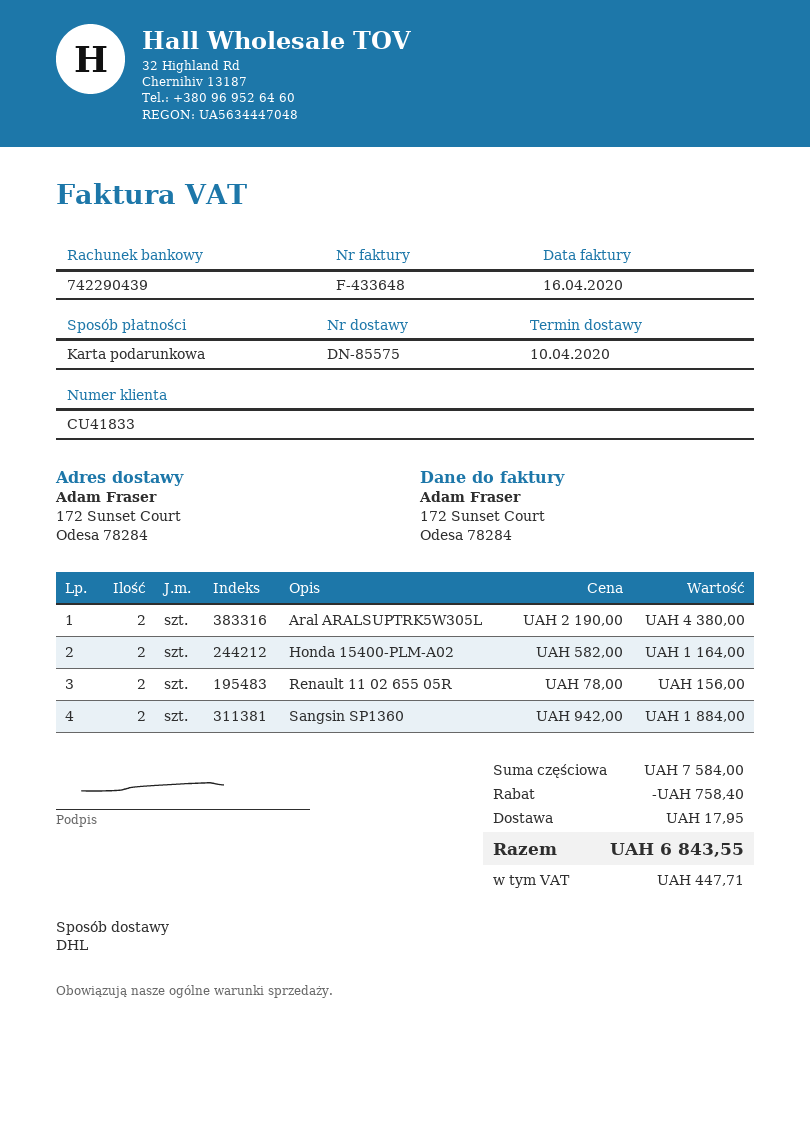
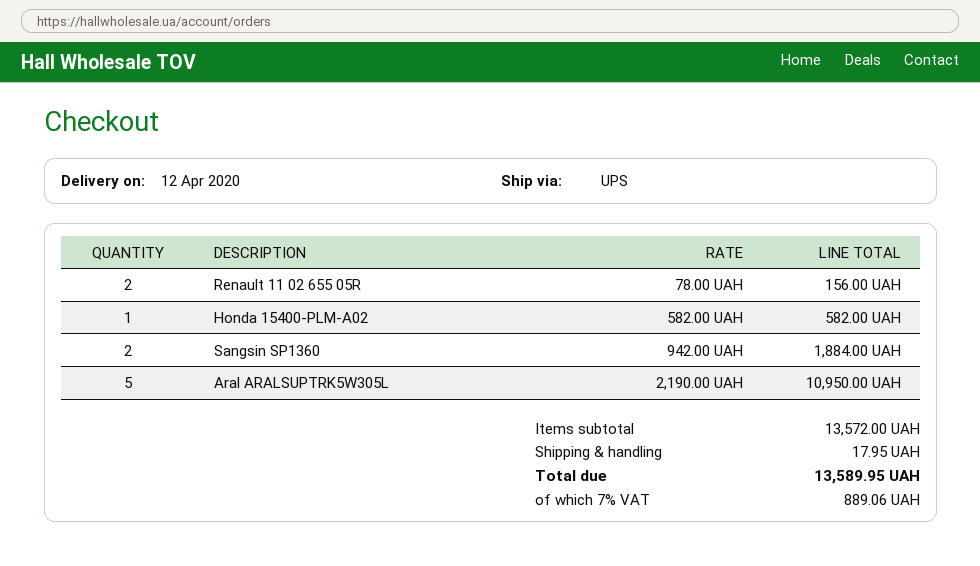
delivery date: 2020-04-10 -> 2020-04-12
shipping method: DHL -> UPS
Aral ARALSUPTRK5W305L: 2 x 2190.00 = 4380.00 -> 5 x 2190.00 = 10950.00
Honda 15400-PLM-A02: 2 x 582.00 = 1164.00 -> 1 x 582.00 = 582.00
subtotal: 7584.00 -> 13572.00
discount: 758.40 -> none
tax: 447.71 -> 889.06
total: 6843.55 -> 13589.95

